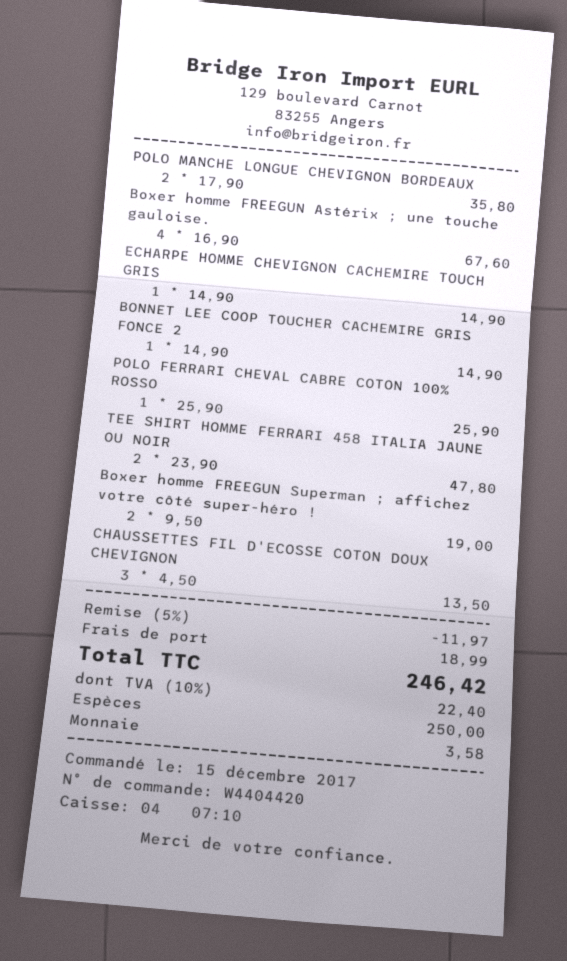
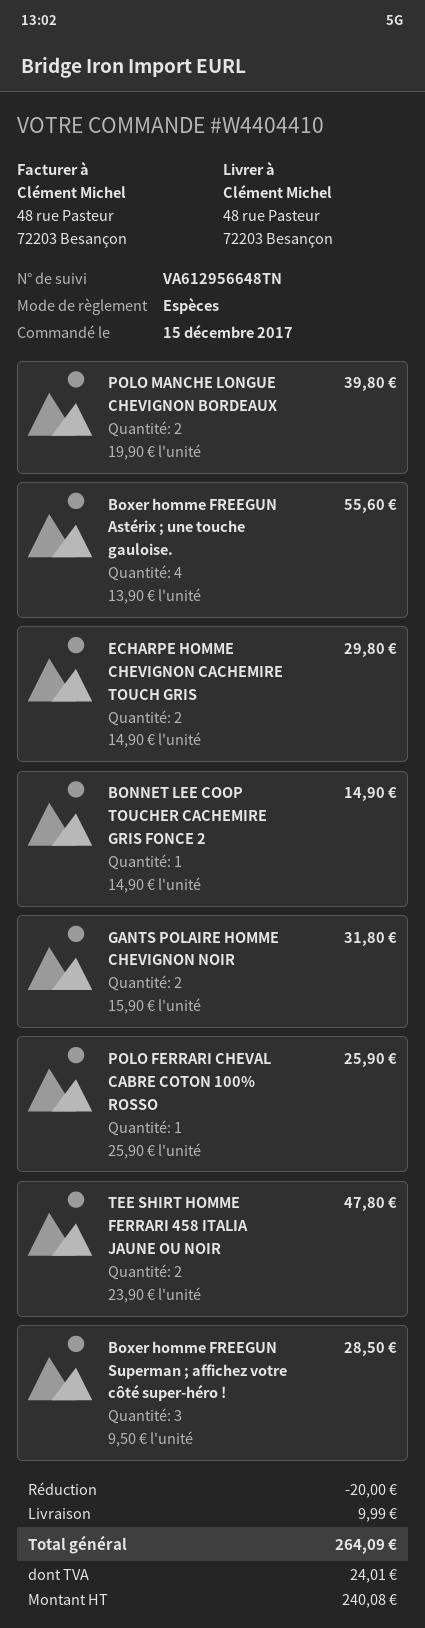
order number: W4404420 -> W4404410
POLO MANCHE LONGUE CHEVIGNON BORDEAUX: 2 x 17.90 = 35.80 -> 2 x 19.90 = 39.80
Boxer homme FREEGUN Astérix ; une touche gauloise.: 4 x 16.90 = 67.60 -> 4 x 13.90 = 55.60
ECHARPE HOMME CHEVIGNON CACHEMIRE TOUCH GRIS: 1 x 14.90 = 14.90 -> 2 x 14.90 = 29.80
Boxer homme FREEGUN Superman ; affichez votre côté super-héro !: 2 x 9.50 = 19.00 -> 3 x 9.50 = 28.50
CHAUSSETTES FIL D'ECOSSE COTON DOUX CHEVIGNON: 3 x 4.50 = 13.50 -> none
GANTS POLAIRE HOMME CHEVIGNON NOIR: none -> 2 x 15.90 = 31.80
discount: 11.97 -> 20.00
shipping: 18.99 -> 9.99
tax: 22.40 -> 24.01
total: 246.42 -> 264.09

